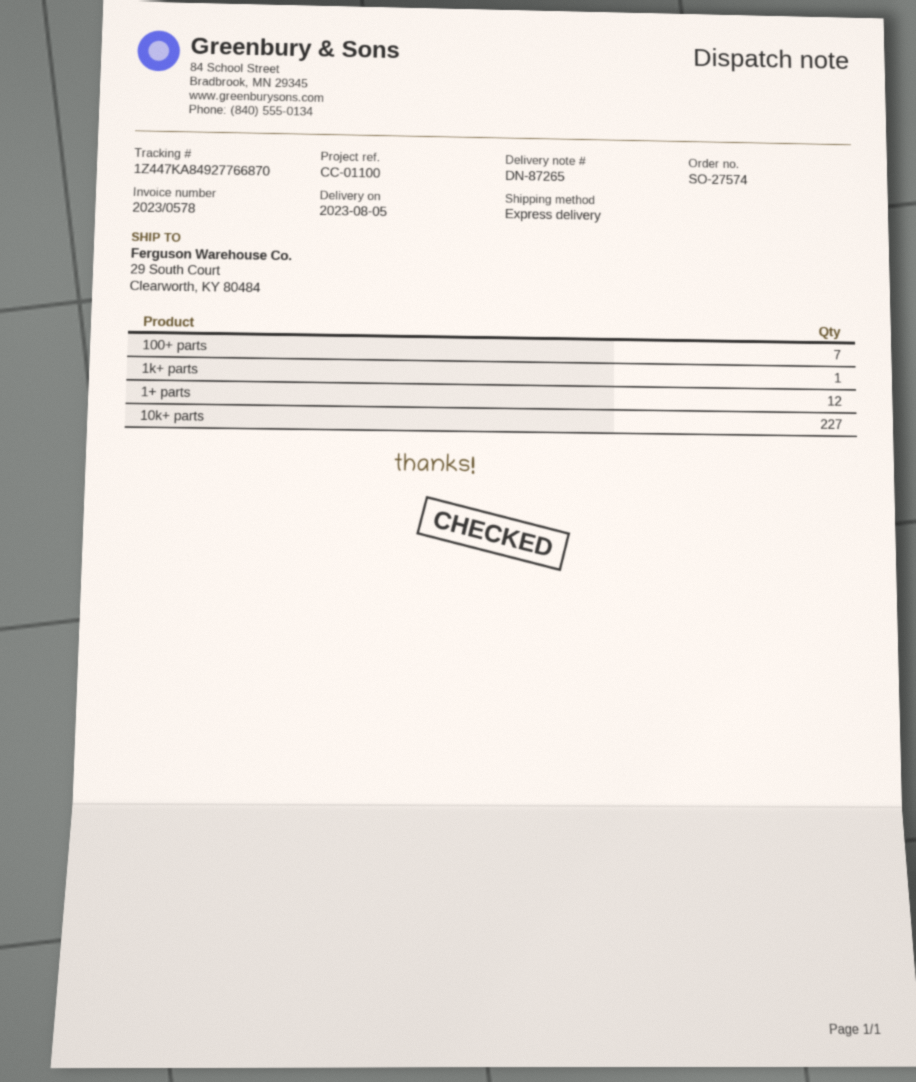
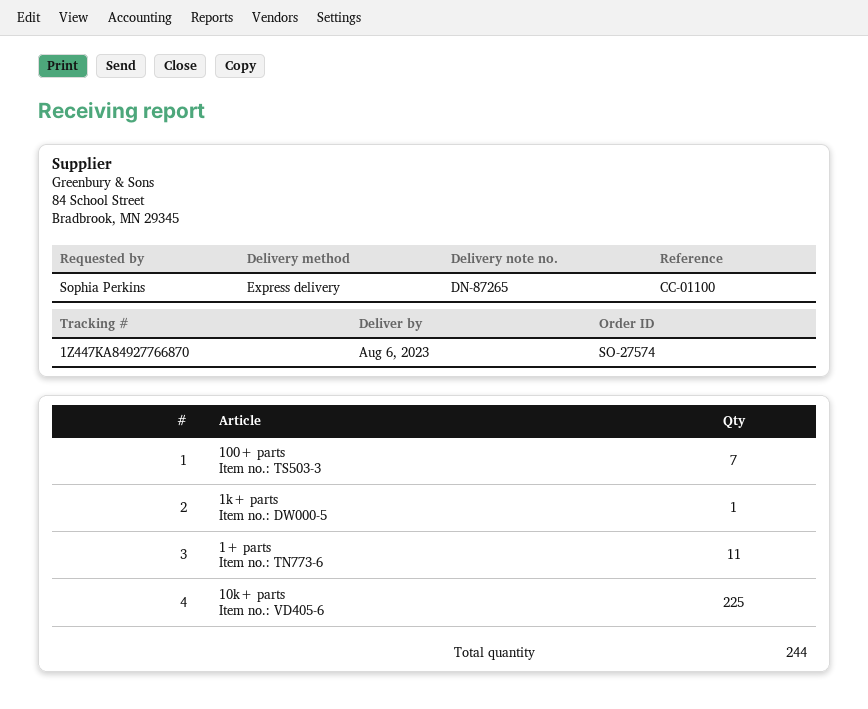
delivery date: 2023-08-05 -> 2023-08-06
1+ parts: 12 -> 11
10k+ parts: 227 -> 225

